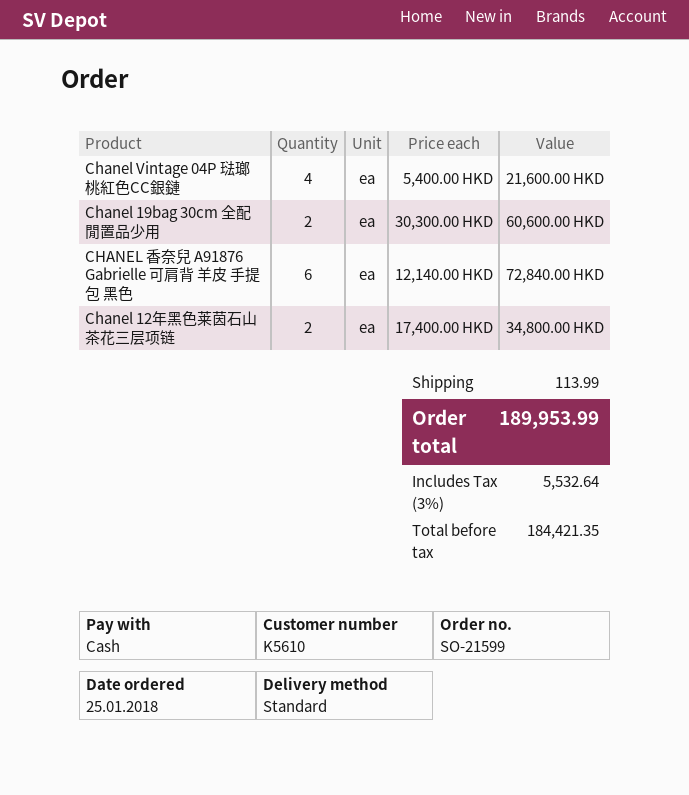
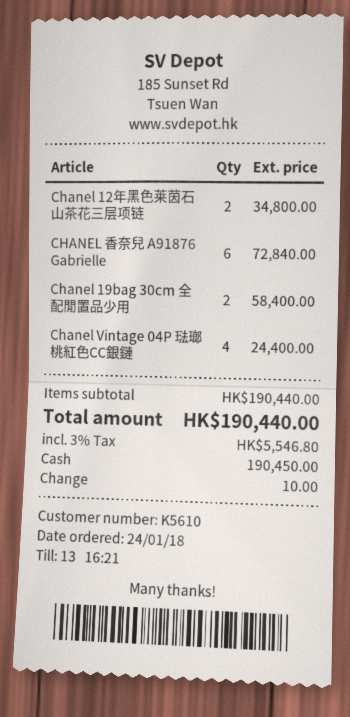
order date: 2018-01-25 -> 2018-01-24
Chanel Vintage 04P 琺瑯桃紅色CC銀鏈: 4 for 21600.00 -> 4 for 24400.00
Chanel 19bag 30cm 全配閒置品少用: 2 for 60600.00 -> 2 for 58400.00
shipping: 113.99 -> none
tax: 3% = 5532.64 -> 3% = 5546.80
total: 189953.99 -> 190440.00

